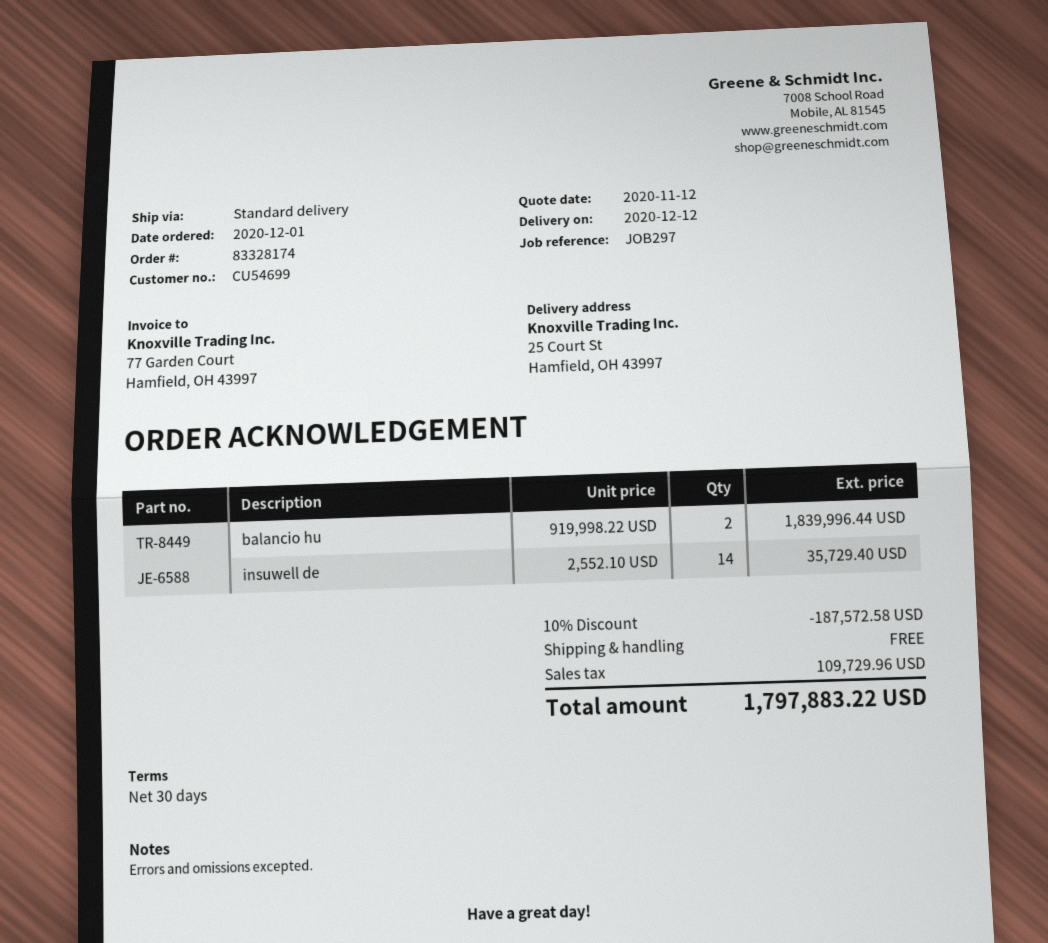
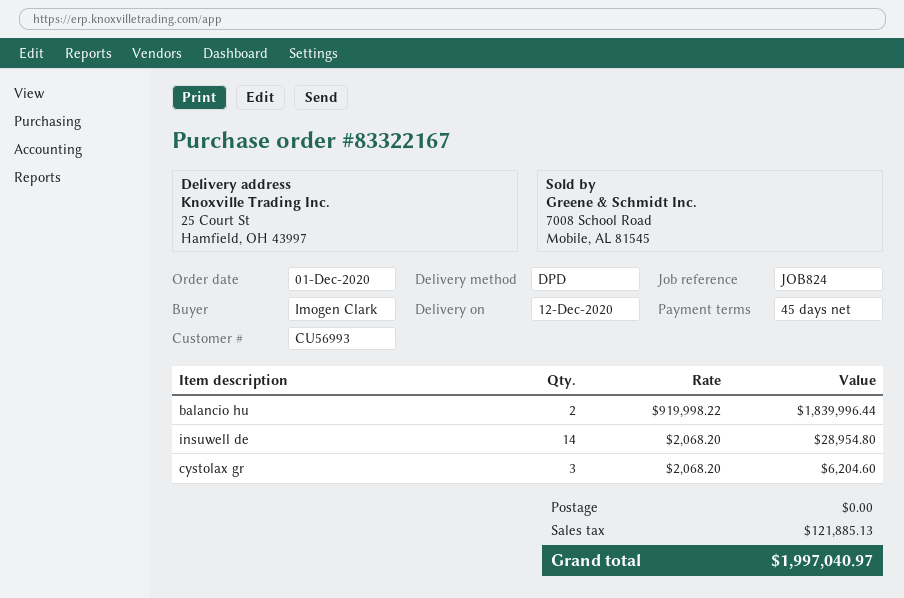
order number: 83328174 -> 83322167
payment terms: 30 days -> 45 days
customer number: CU54699 -> CU56993
reference: JOB297 -> JOB824
shipping method: standard -> DPD
insuwell de: 14 x 2552.10 = 35729.40 -> 14 x 2068.20 = 28954.80
cystolax gr: none -> 3 x 2068.20 = 6204.60
discount: 10% = 187572.58 -> none
tax: 109729.96 -> 121885.13
total: 1797883.22 -> 1997040.97

